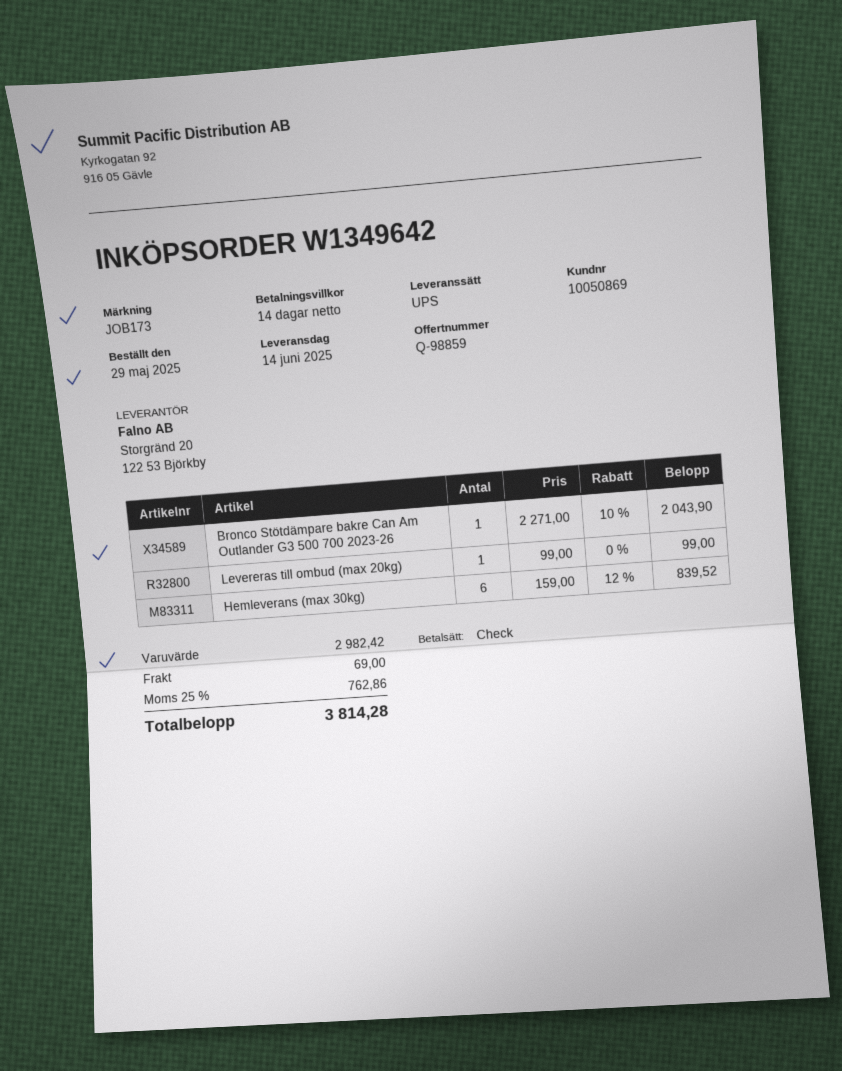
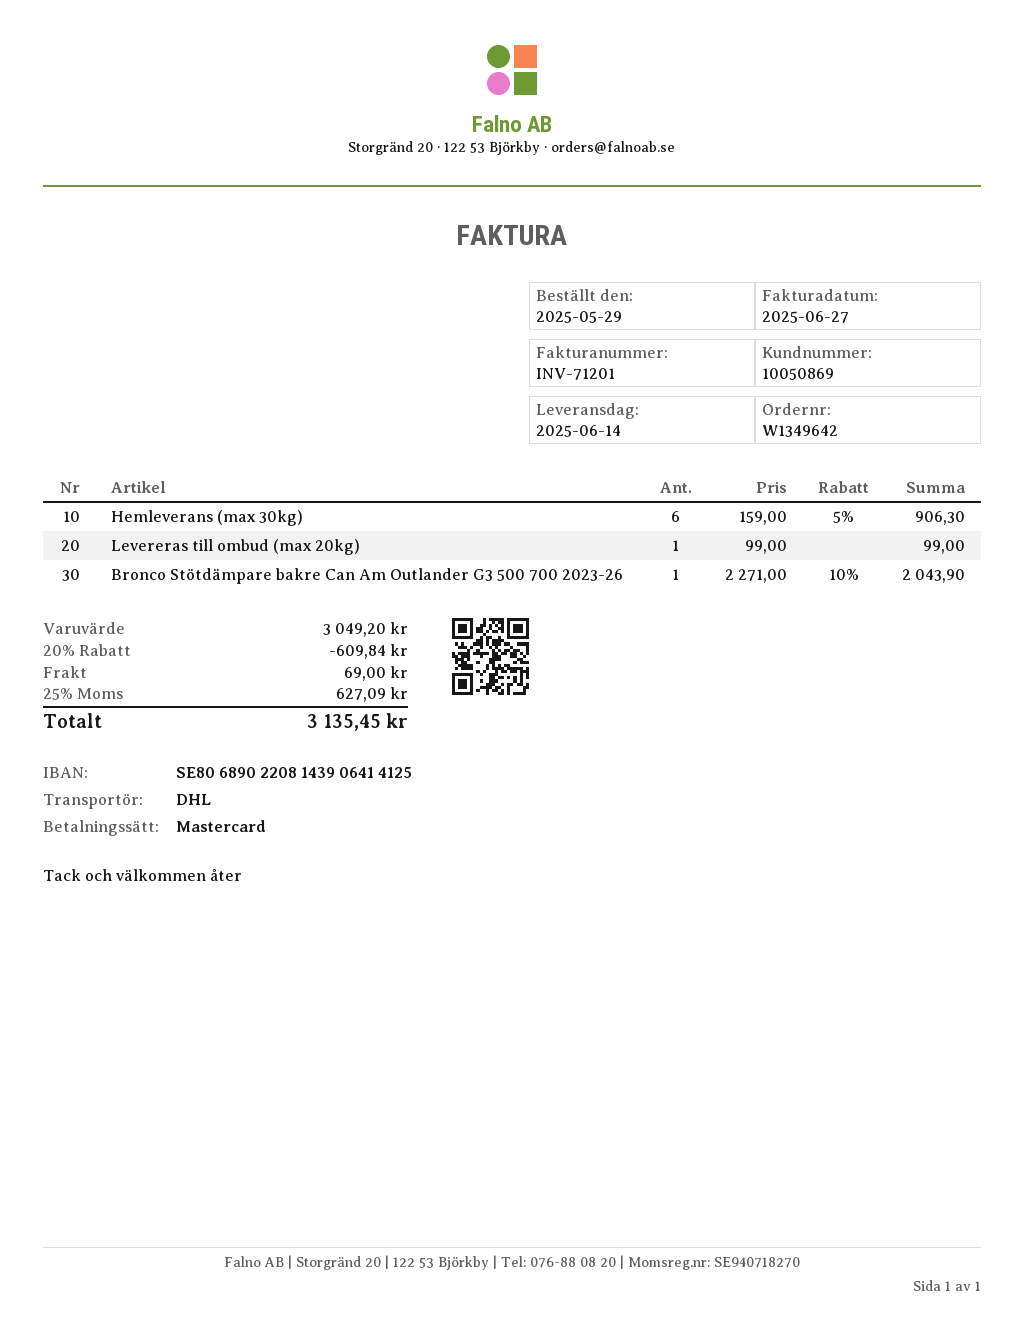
payment method: cheque -> Mastercard
shipping method: UPS -> DHL
Hemleverans (max 30kg): 6 x 159.00 - 12% = 839.52 -> 6 x 159.00 - 5% = 906.30
subtotal: 2982.42 -> 3049.20
discount: none -> 20% = 609.84
tax: 25% = 762.86 -> 25% = 627.09
total: 3814.28 -> 3135.45

